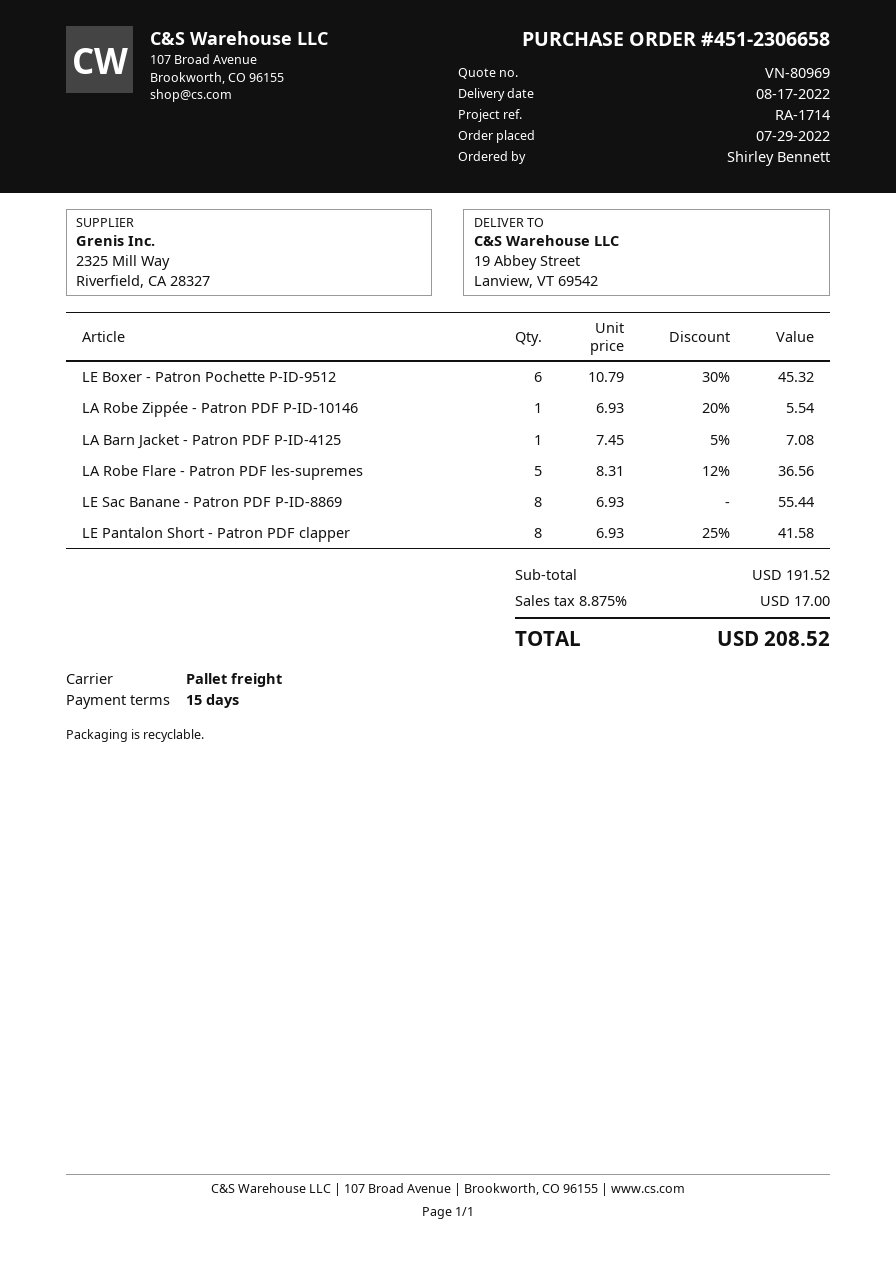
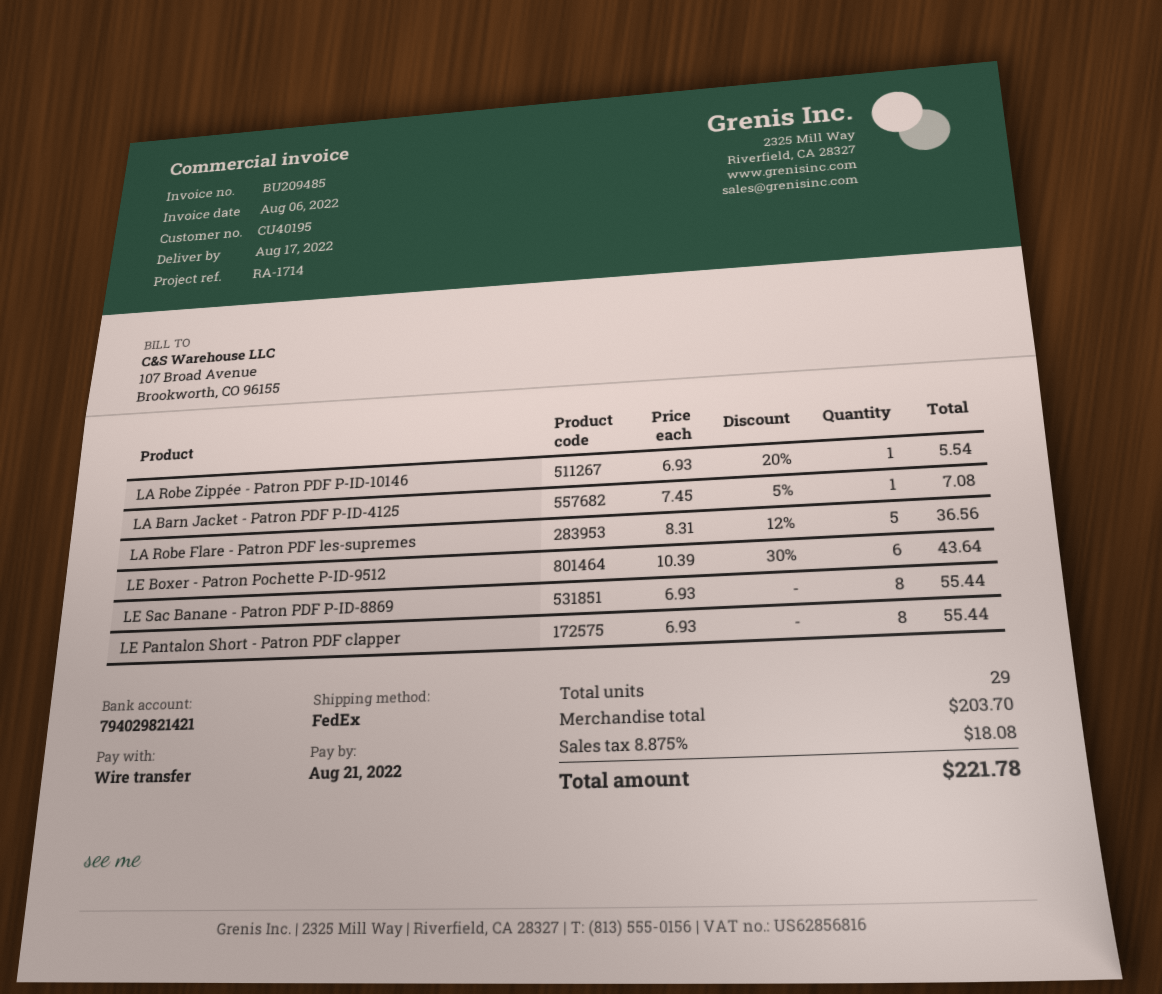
shipping method: pallet freight -> FedEx
LE Boxer - Patron Pochette P-ID-9512: 6 x 10.79 - 30% = 45.32 -> 6 x 10.39 - 30% = 43.64
LE Pantalon Short - Patron PDF clapper: 8 x 6.93 - 25% = 41.58 -> 8 x 6.93 = 55.44
subtotal: 191.52 -> 203.70
tax: 8.875% = 17.00 -> 8.875% = 18.08
total: 208.52 -> 221.78

